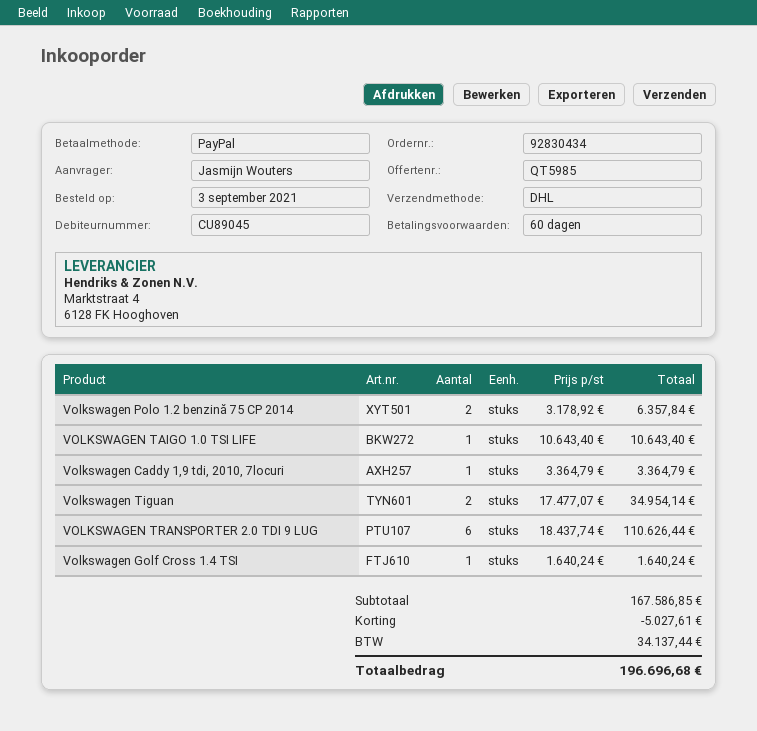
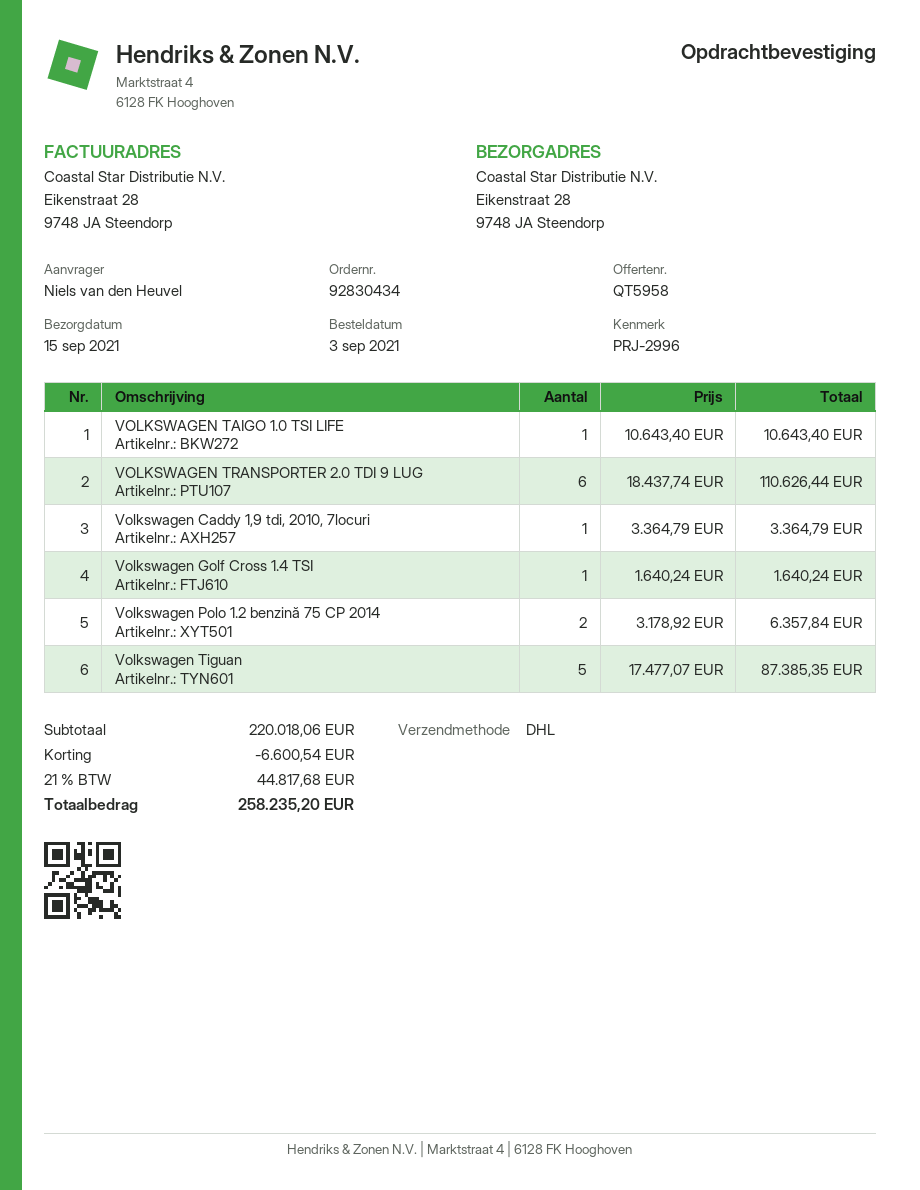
quote number: QT5985 -> QT5958
ordered by: Jasmijn Wouters -> Niels van den Heuvel
Volkswagen Tiguan: 2 x 17477.07 = 34954.14 -> 5 x 17477.07 = 87385.35
subtotal: 167586.85 -> 220018.06
discount: 5027.61 -> 6600.54
tax: 34137.44 -> 44817.68
total: 196696.68 -> 258235.20

